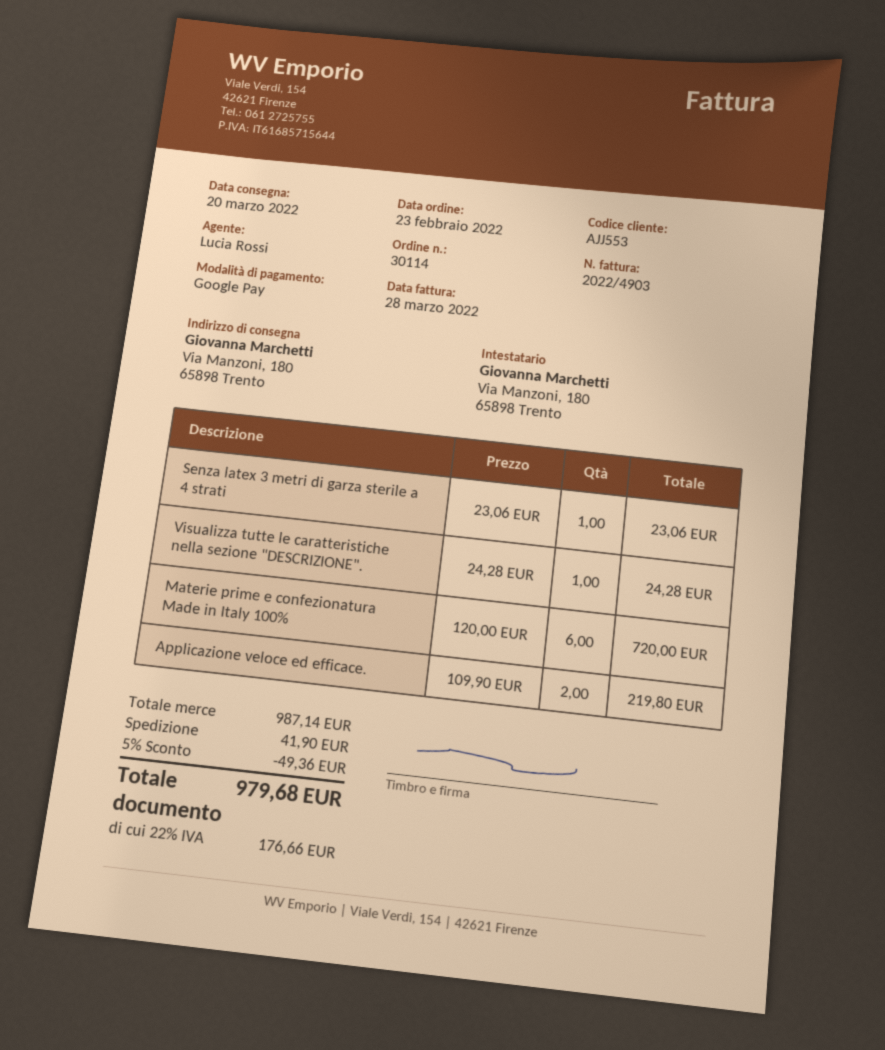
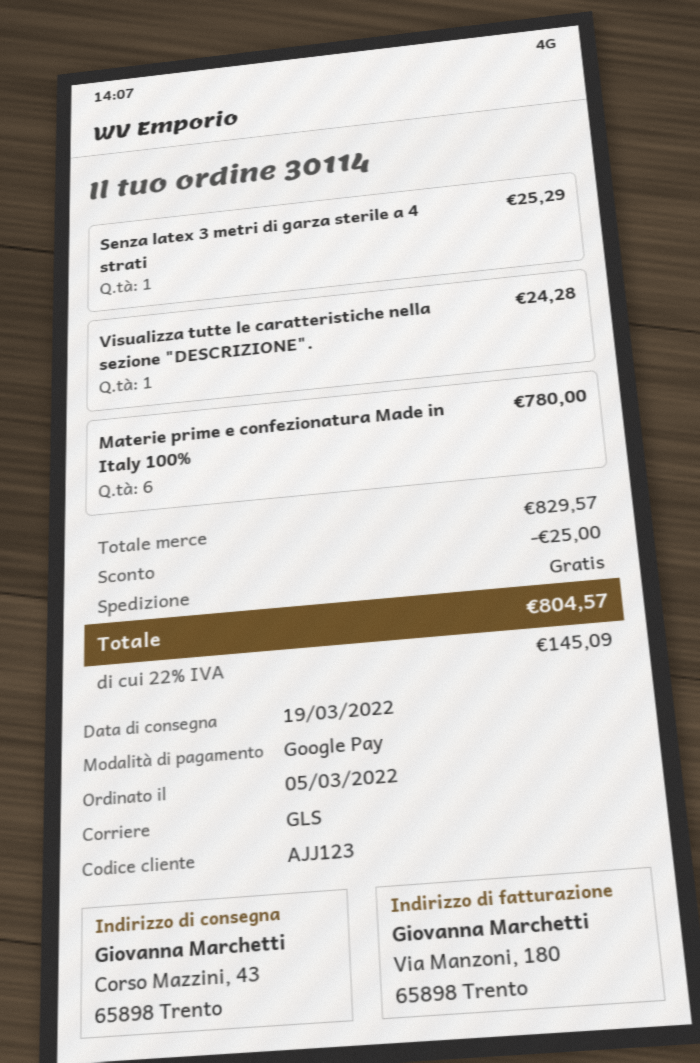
order date: 2022-02-23 -> 2022-03-05
delivery date: 2022-03-20 -> 2022-03-19
customer number: AJJ553 -> AJJ123
ship to: Via Manzoni, 180, 65898 Trento -> Corso Mazzini, 43, 65898 Trento
Senza latex 3 metri di garza sterile a 4 strati: 1 for 23.06 -> 1 for 25.29
Materie prime e confezionatura Made in Italy 100%: 6 for 720.00 -> 6 for 780.00
Applicazione veloce ed efficace.: 2 for 219.80 -> none
subtotal: 987.14 -> 829.57
discount: 49.36 -> 25.00
shipping: 41.90 -> 0.00
tax: 22% = 176.66 -> 22% = 145.09
total: 979.68 -> 804.57

